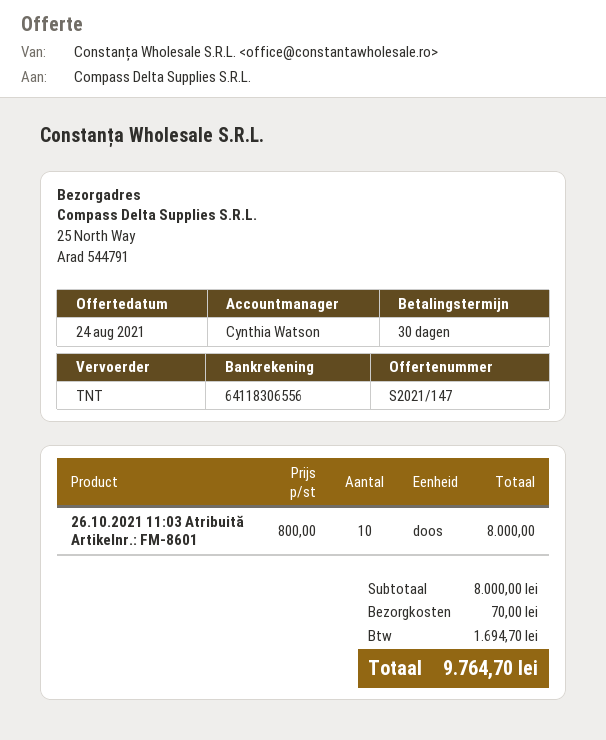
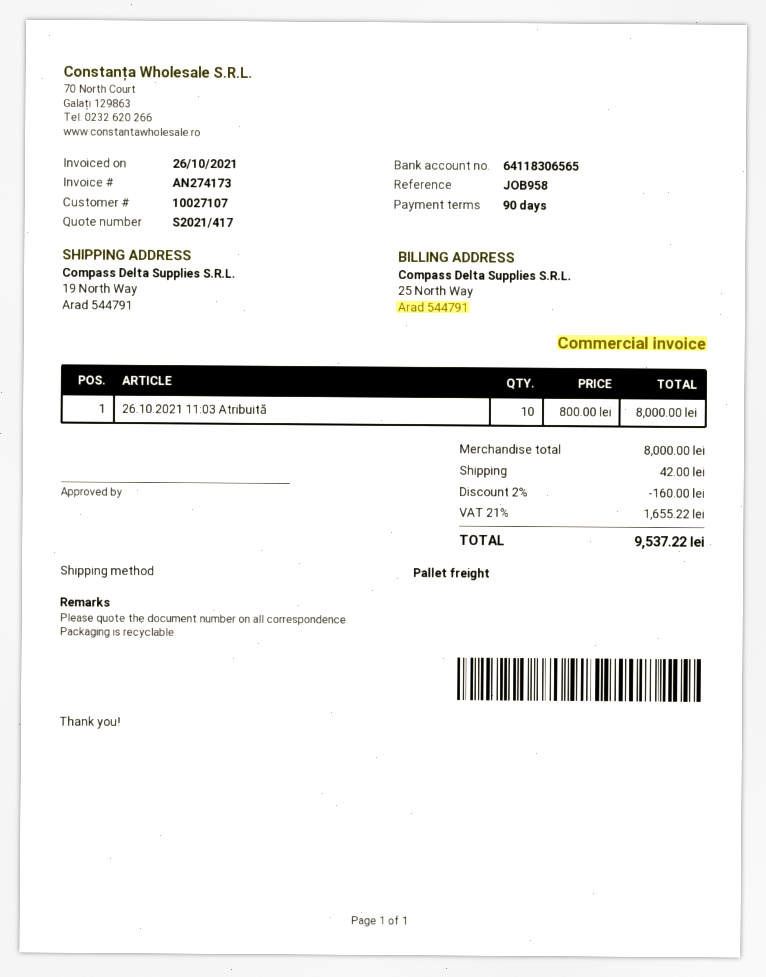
quote number: S2021/147 -> S2021/417
payment terms: 30 days -> 90 days
bank account: 64118306556 -> 64118306565
shipping method: TNT -> pallet freight
ship to: 25 North Way, Arad 544791 -> 19 North Way, Arad 544791
discount: none -> 2% = 160.00
shipping: 70.00 -> 42.00
tax: 1694.70 -> 1655.22
total: 9764.70 -> 9537.22

